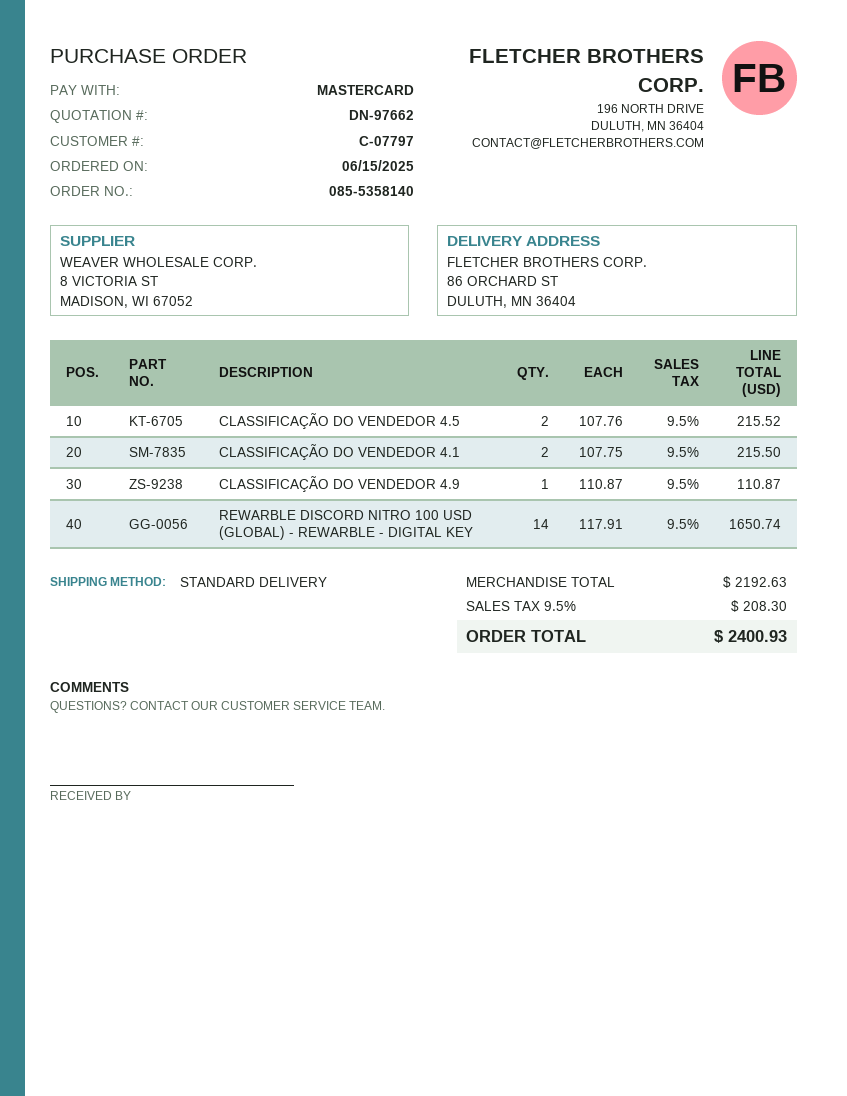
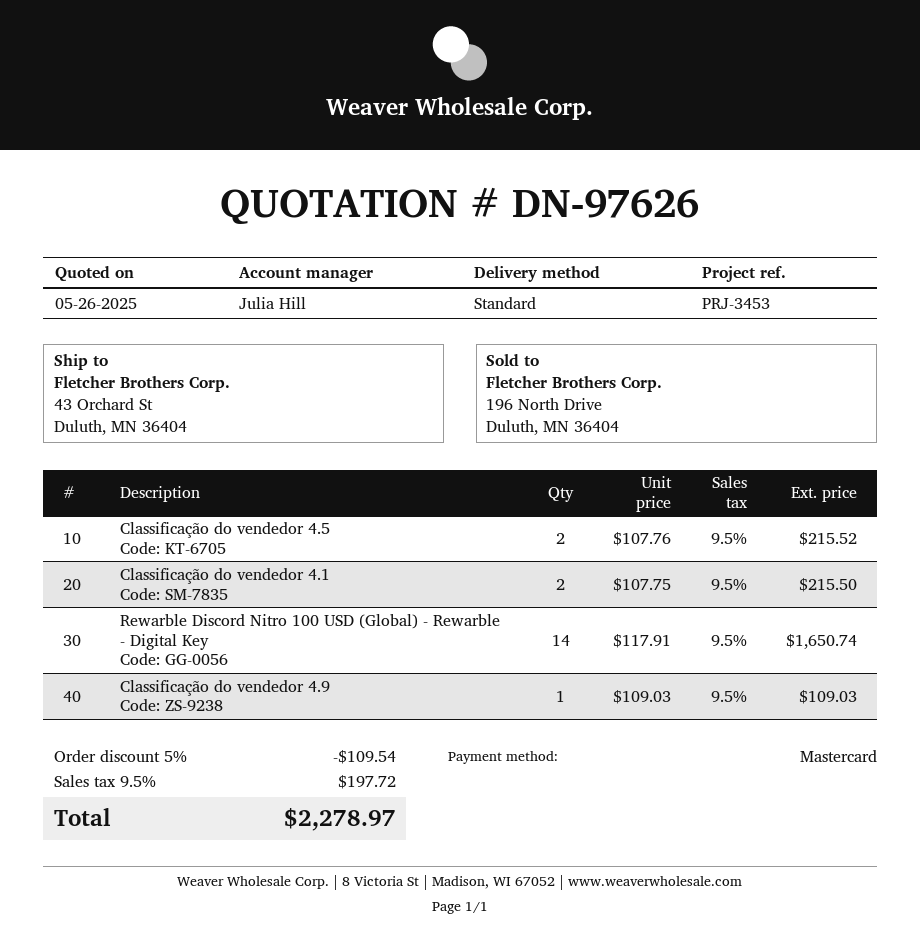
quote number: DN-97662 -> DN-97626
ship to: 86 ORCHARD ST, DULUTH, MN 36404 -> 43 Orchard St, Duluth, MN 36404
CLASSIFICAÇÃO DO VENDEDOR 4.9: 1 x 110.87 = 110.87 -> 1 x 109.03 = 109.03
discount: none -> 5% = 109.54
tax: 9.5% = 208.30 -> 9.5% = 197.72
total: 2400.93 -> 2278.97

